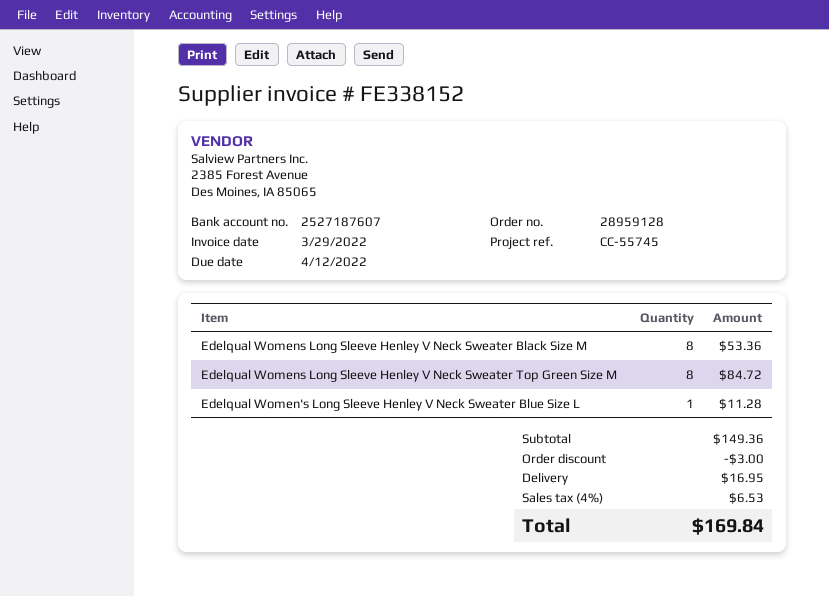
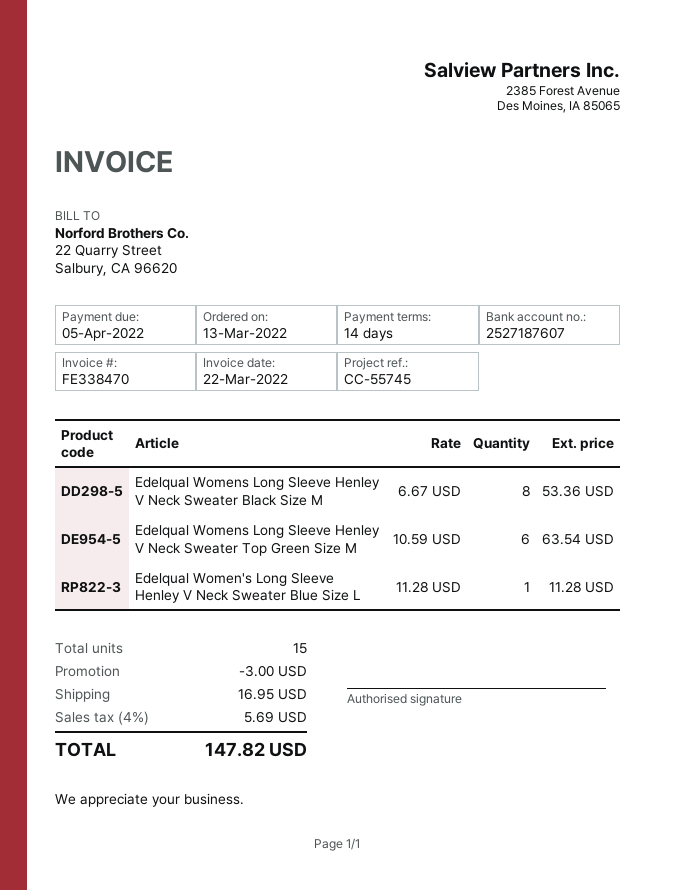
invoice number: FE338152 -> FE338470
invoice date: 2022-03-29 -> 2022-03-22
due date: 2022-04-12 -> 2022-04-05
Edelqual Womens Long Sleeve Henley V Neck Sweater Top Green Size M: 8 for 84.72 -> 6 for 63.54
tax: 4% = 6.53 -> 4% = 5.69
total: 169.84 -> 147.82

